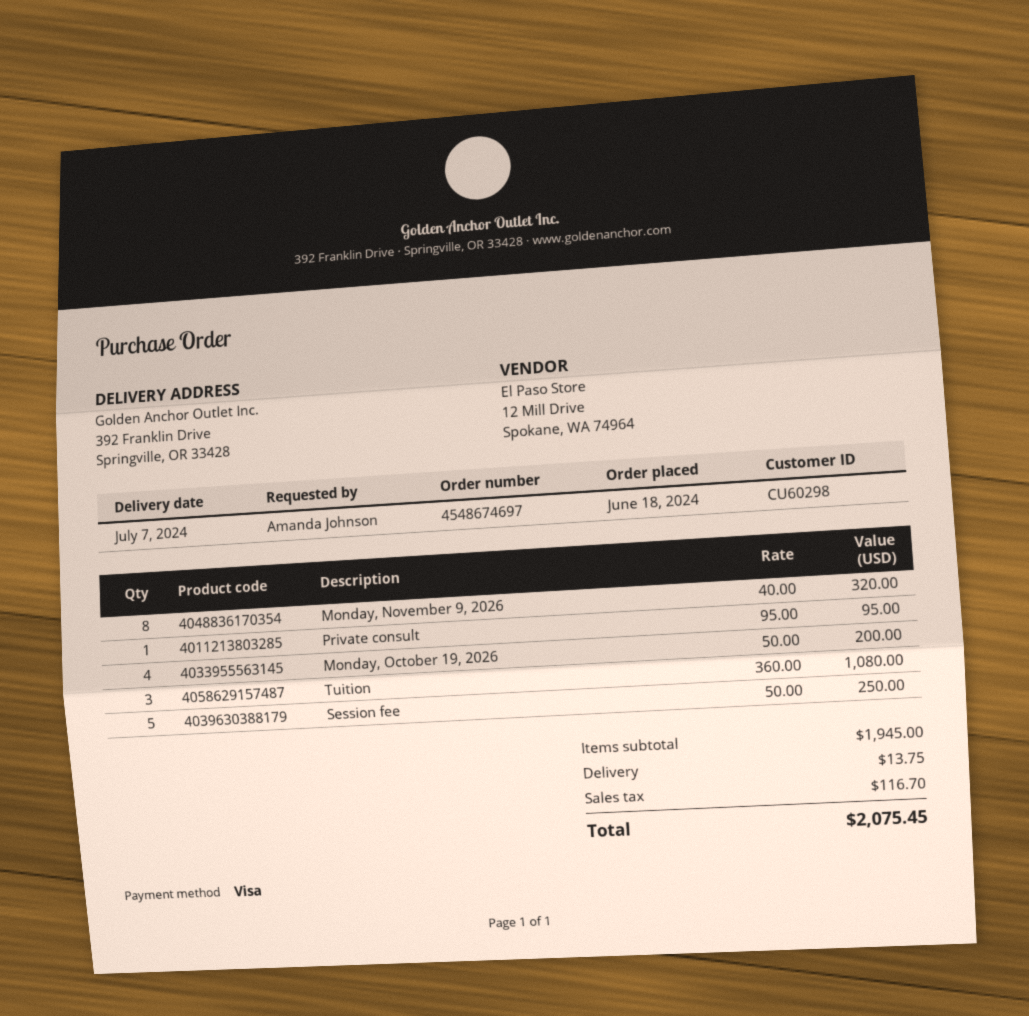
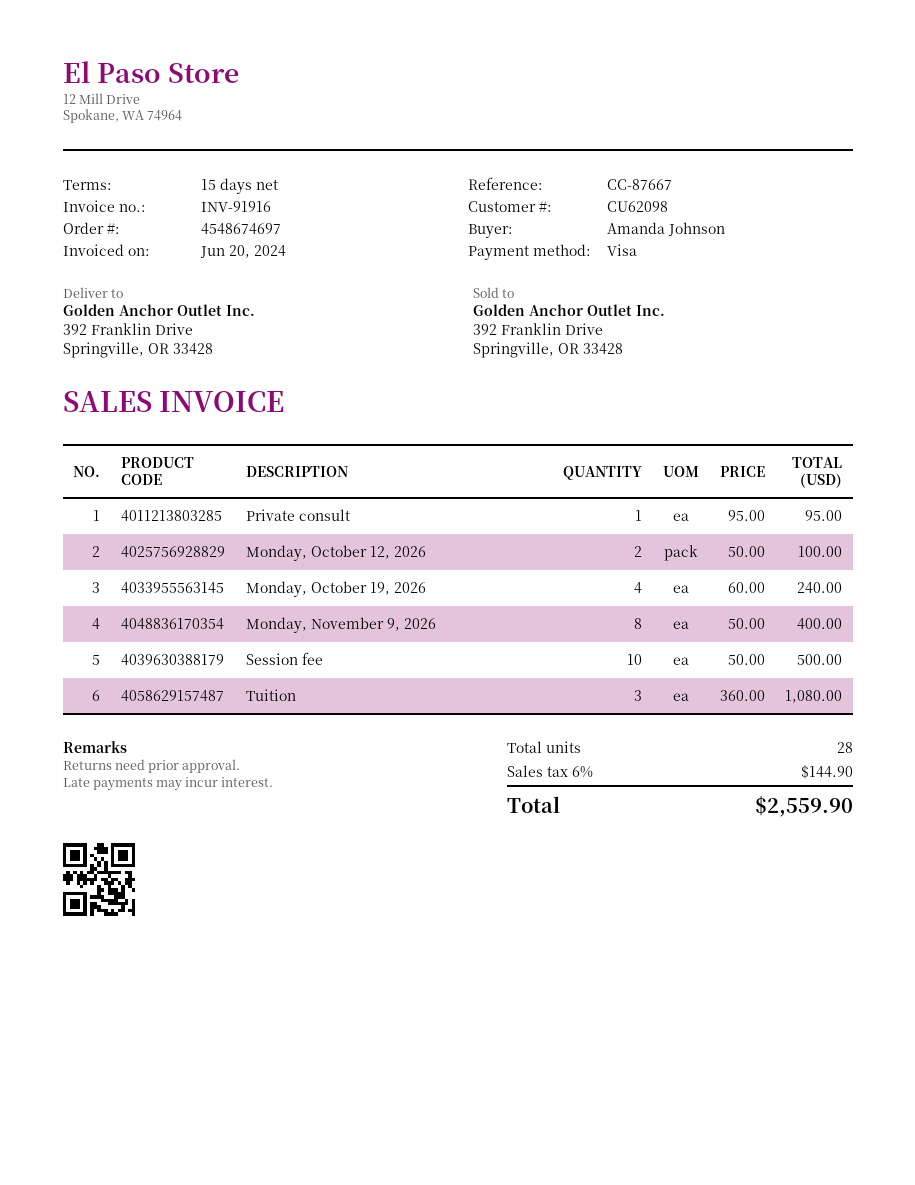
customer number: CU60298 -> CU62098
Monday, November 9, 2026: 8 x 40.00 = 320.00 -> 8 x 50.00 = 400.00
Monday, October 19, 2026: 4 x 50.00 = 200.00 -> 4 x 60.00 = 240.00
Session fee: 5 x 50.00 = 250.00 -> 10 x 50.00 = 500.00
Monday, October 12, 2026: none -> 2 x 50.00 = 100.00
shipping: 13.75 -> none
tax: 116.70 -> 144.90
total: 2075.45 -> 2559.90

